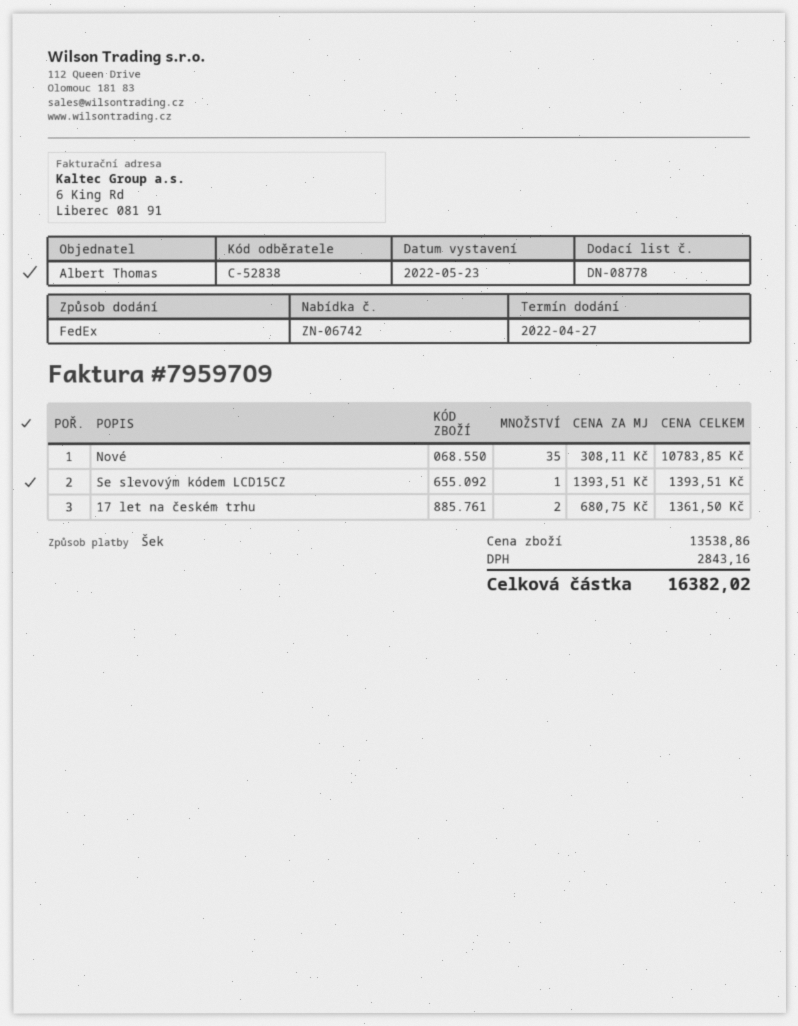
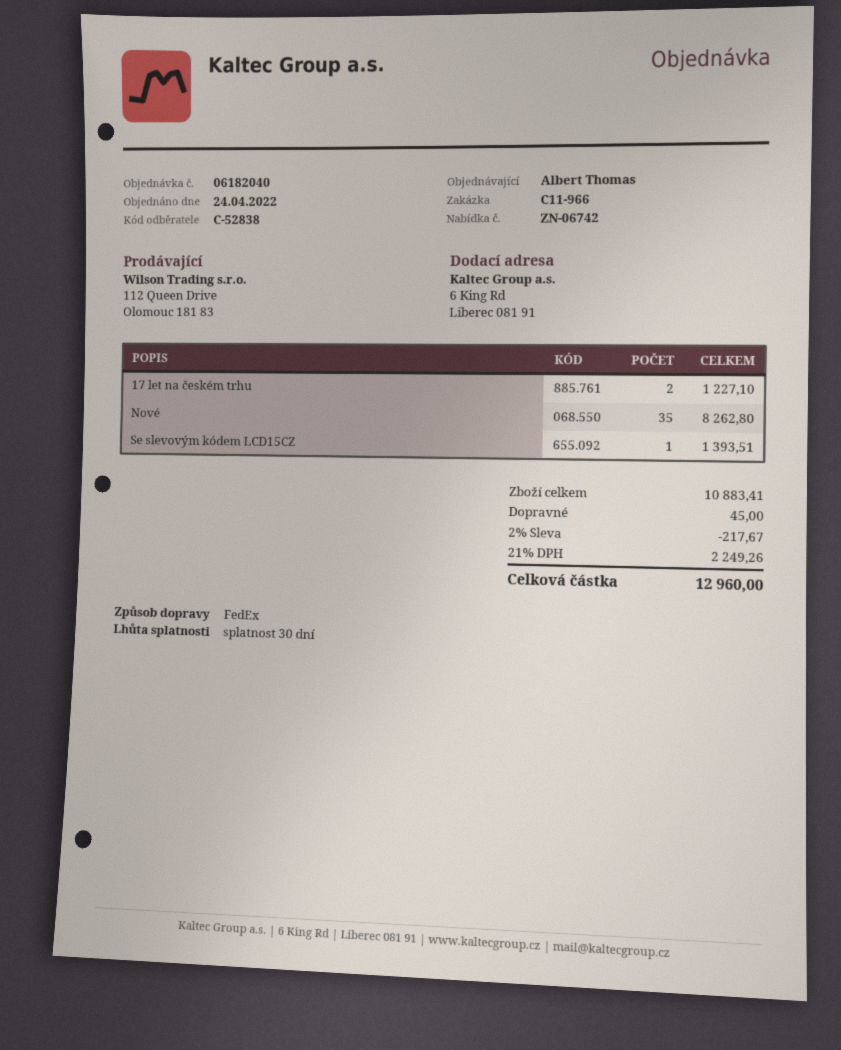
Nové: 35 for 10783.85 -> 35 for 8262.80
17 let na českém trhu: 2 for 1361.50 -> 2 for 1227.10
subtotal: 13538.86 -> 10883.41
discount: none -> 2% = 217.67
shipping: none -> 45.00
tax: 2843.16 -> 2249.26
total: 16382.02 -> 12960.00

